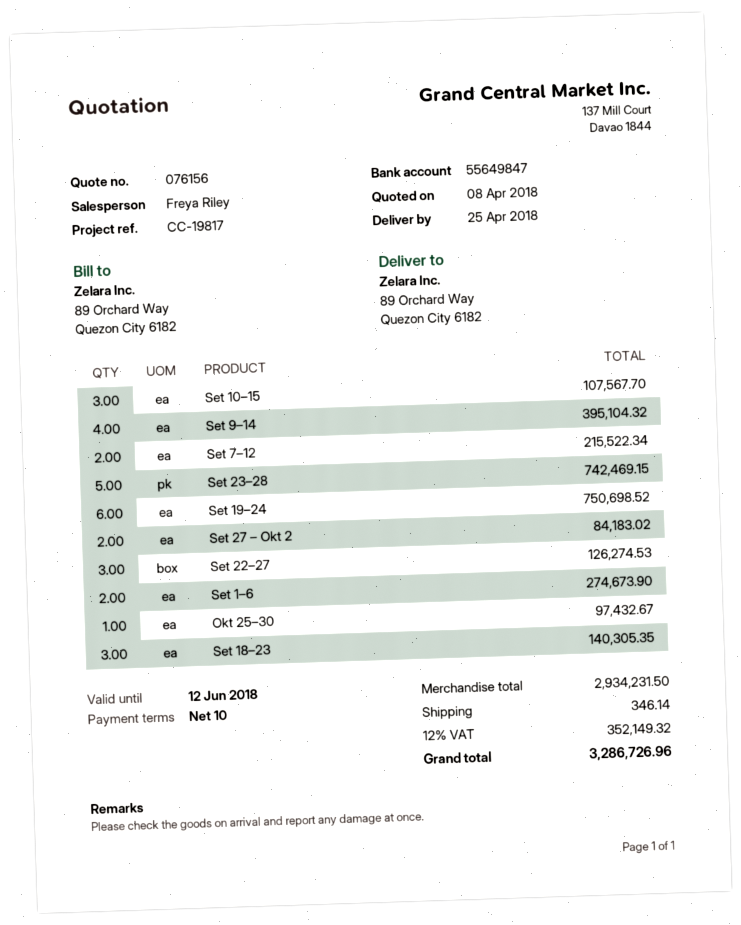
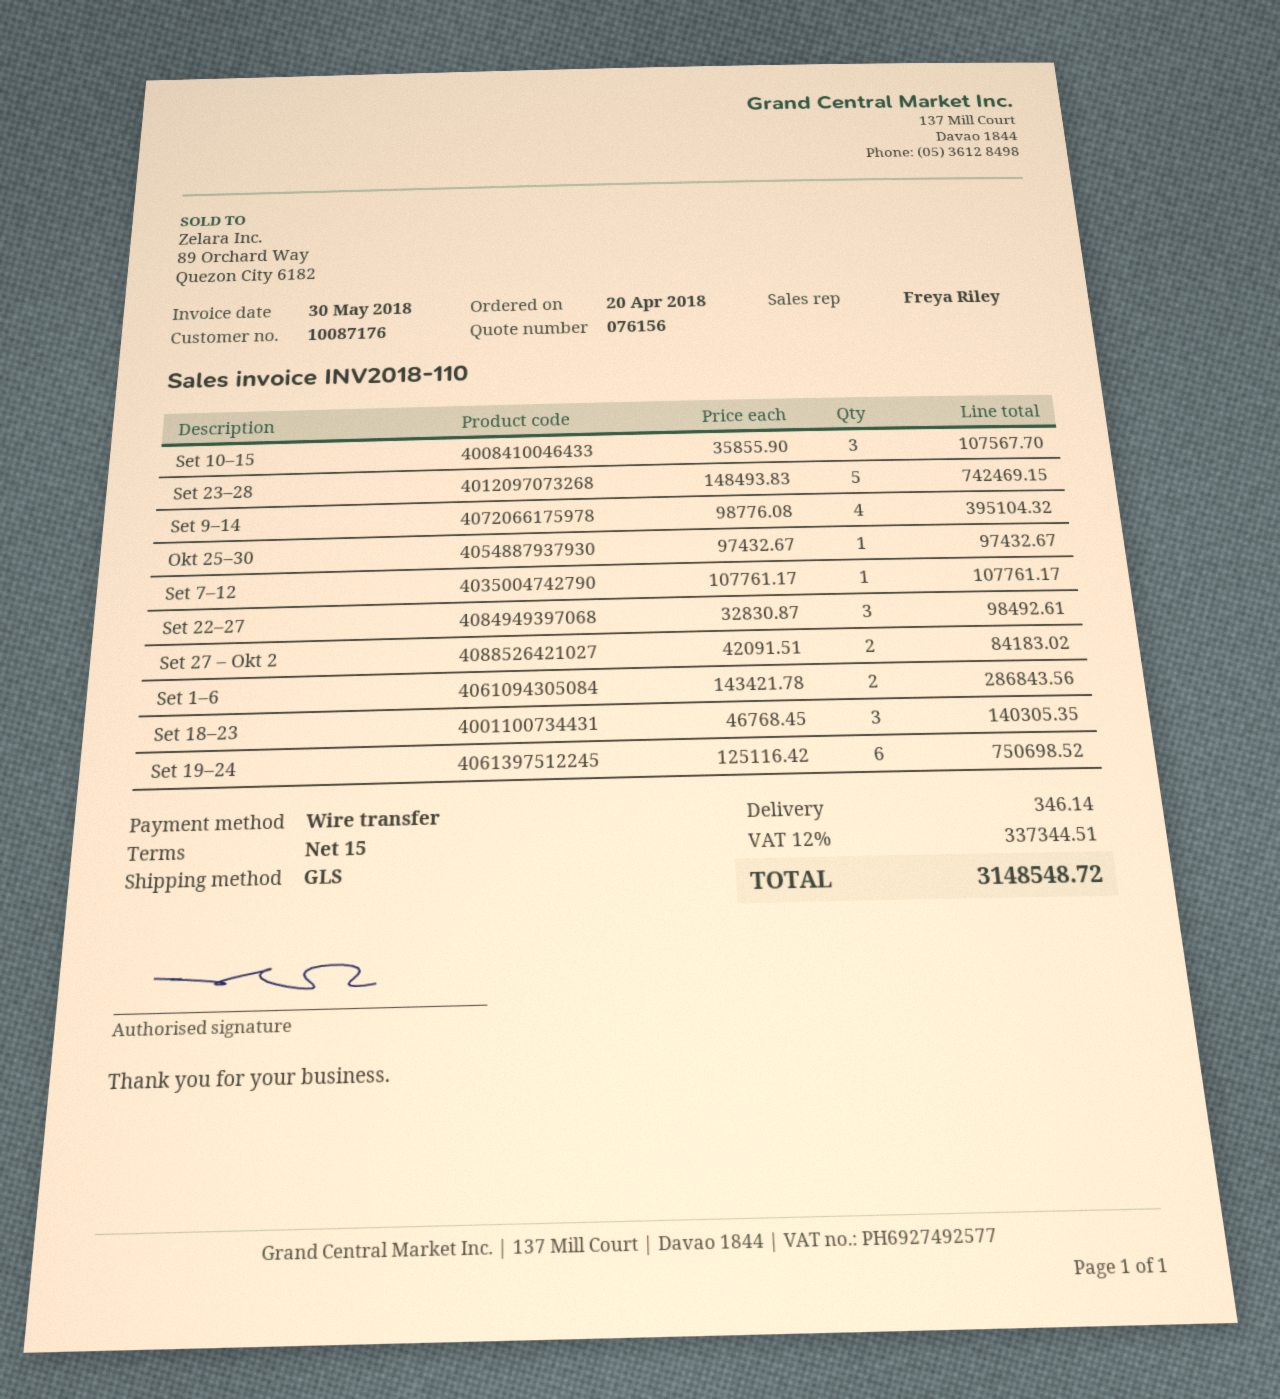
payment terms: 10 days -> 15 days
Set 7–12: 2 for 215522.34 -> 1 for 107761.17
Set 22–27: 3 for 126274.53 -> 3 for 98492.61
Set 1–6: 2 for 274673.90 -> 2 for 286843.56
tax: 12% = 352149.32 -> 12% = 337344.51
total: 3286726.96 -> 3148548.72

